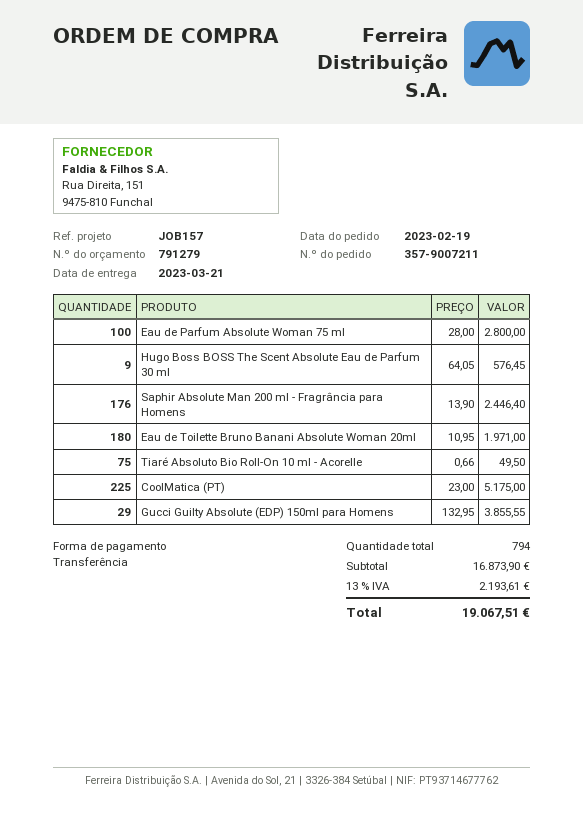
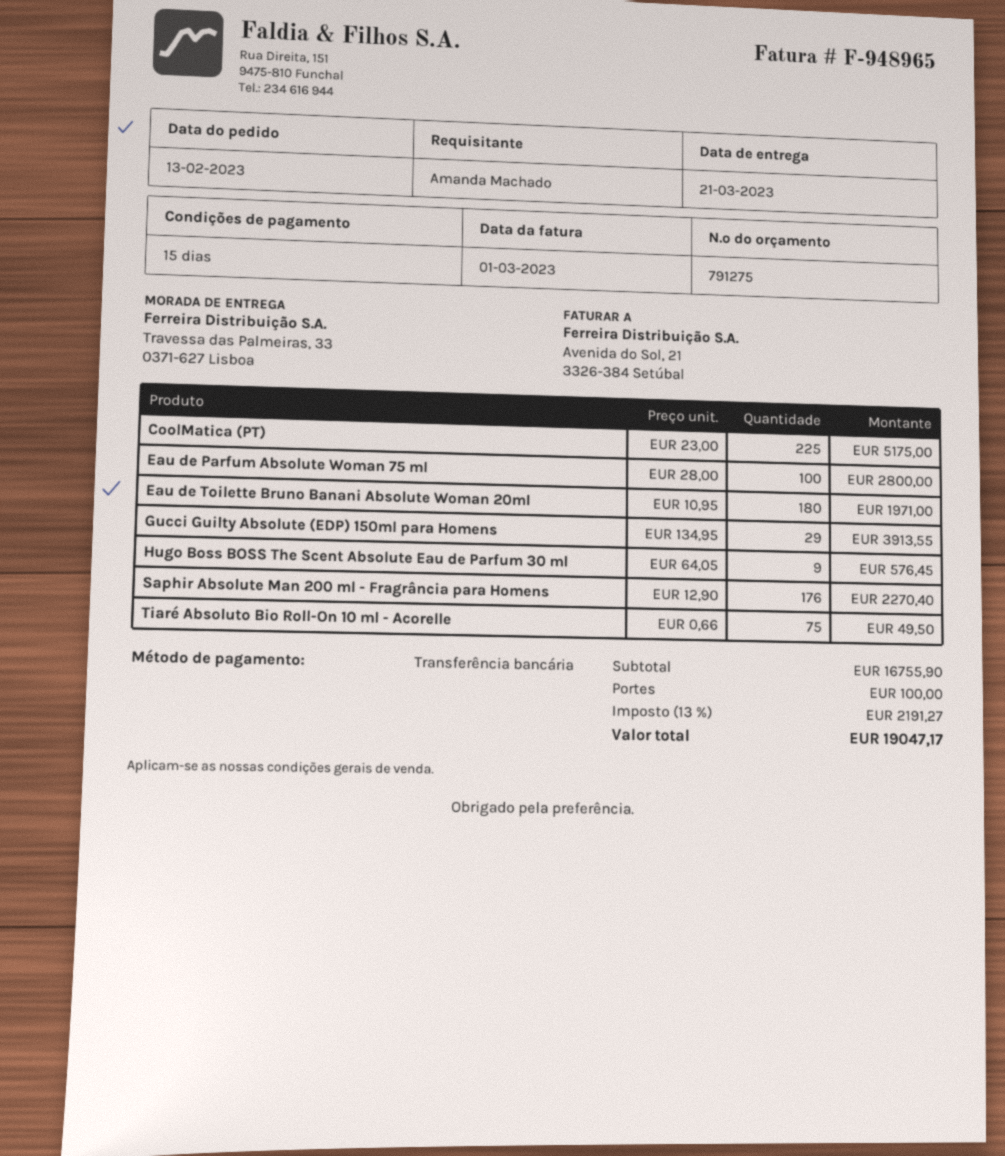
quote number: 791279 -> 791275
order date: 2023-02-19 -> 2023-02-13
Saphir Absolute Man 200 ml - Fragrância para Homens: 176 x 13.90 = 2446.40 -> 176 x 12.90 = 2270.40
Gucci Guilty Absolute (EDP) 150ml para Homens: 29 x 132.95 = 3855.55 -> 29 x 134.95 = 3913.55
subtotal: 16873.90 -> 16755.90
shipping: none -> 100.00
tax: 13% = 2193.61 -> 13% = 2191.27
total: 19067.51 -> 19047.17

